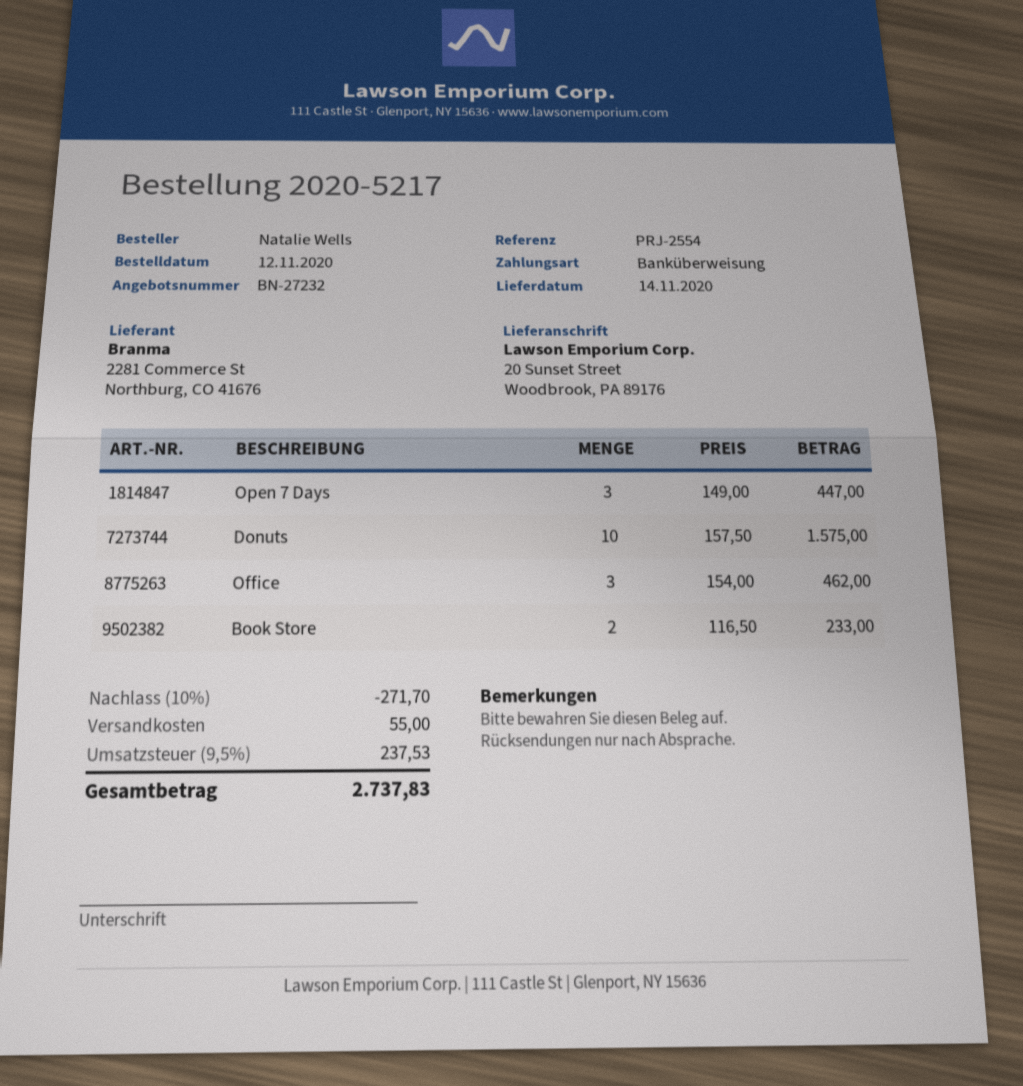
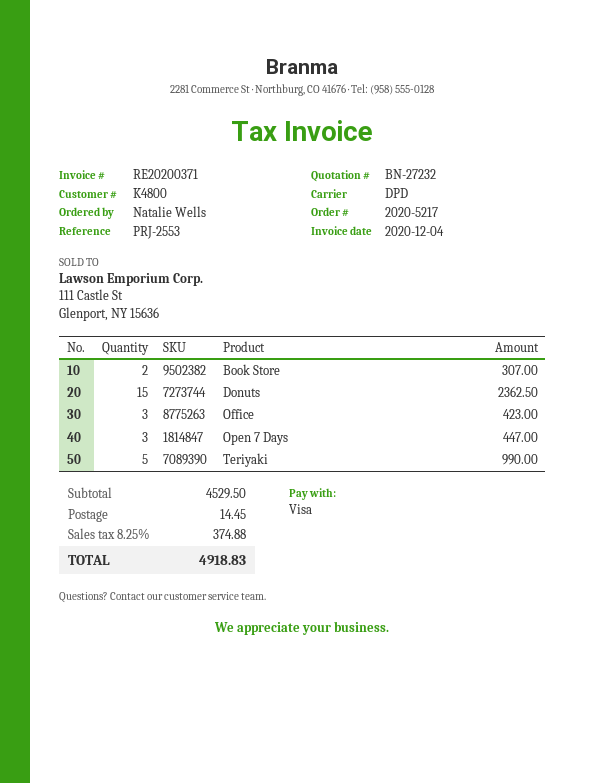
reference: PRJ-2554 -> PRJ-2553
payment method: bank transfer -> Visa
Donuts: 10 for 1575.00 -> 15 for 2362.50
Office: 3 for 462.00 -> 3 for 423.00
Book Store: 2 for 233.00 -> 2 for 307.00
Teriyaki: none -> 5 for 990.00
discount: 10% = 271.70 -> none
shipping: 55.00 -> 14.45
tax: 9.5% = 237.53 -> 8.25% = 374.88
total: 2737.83 -> 4918.83

